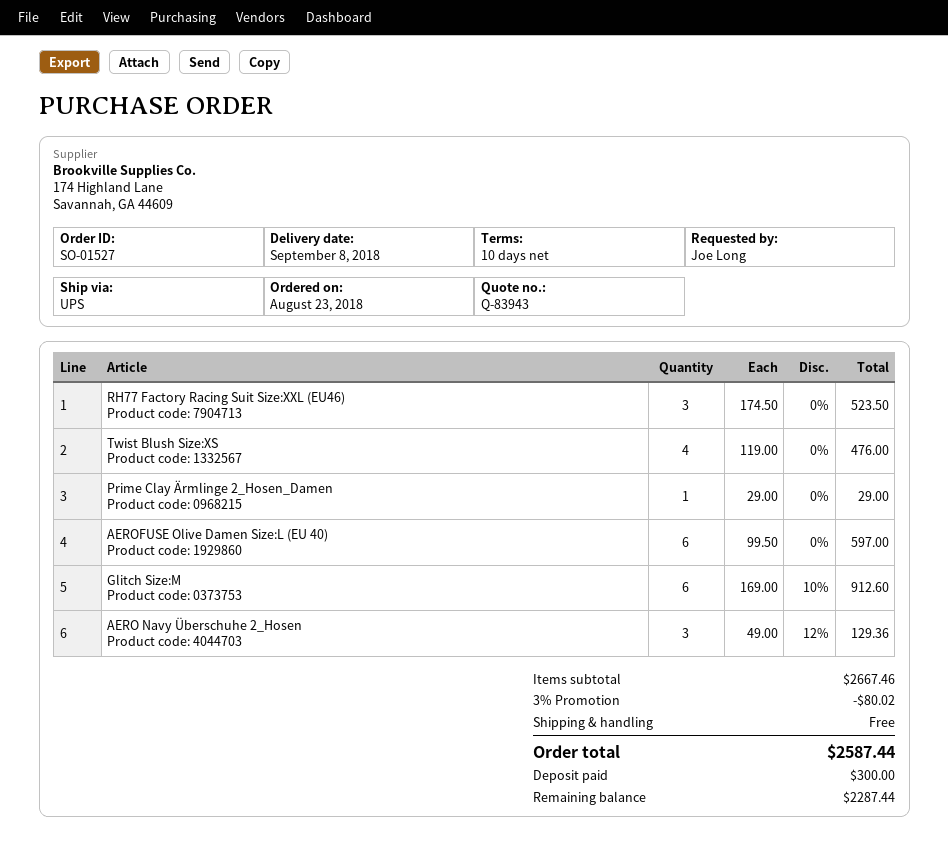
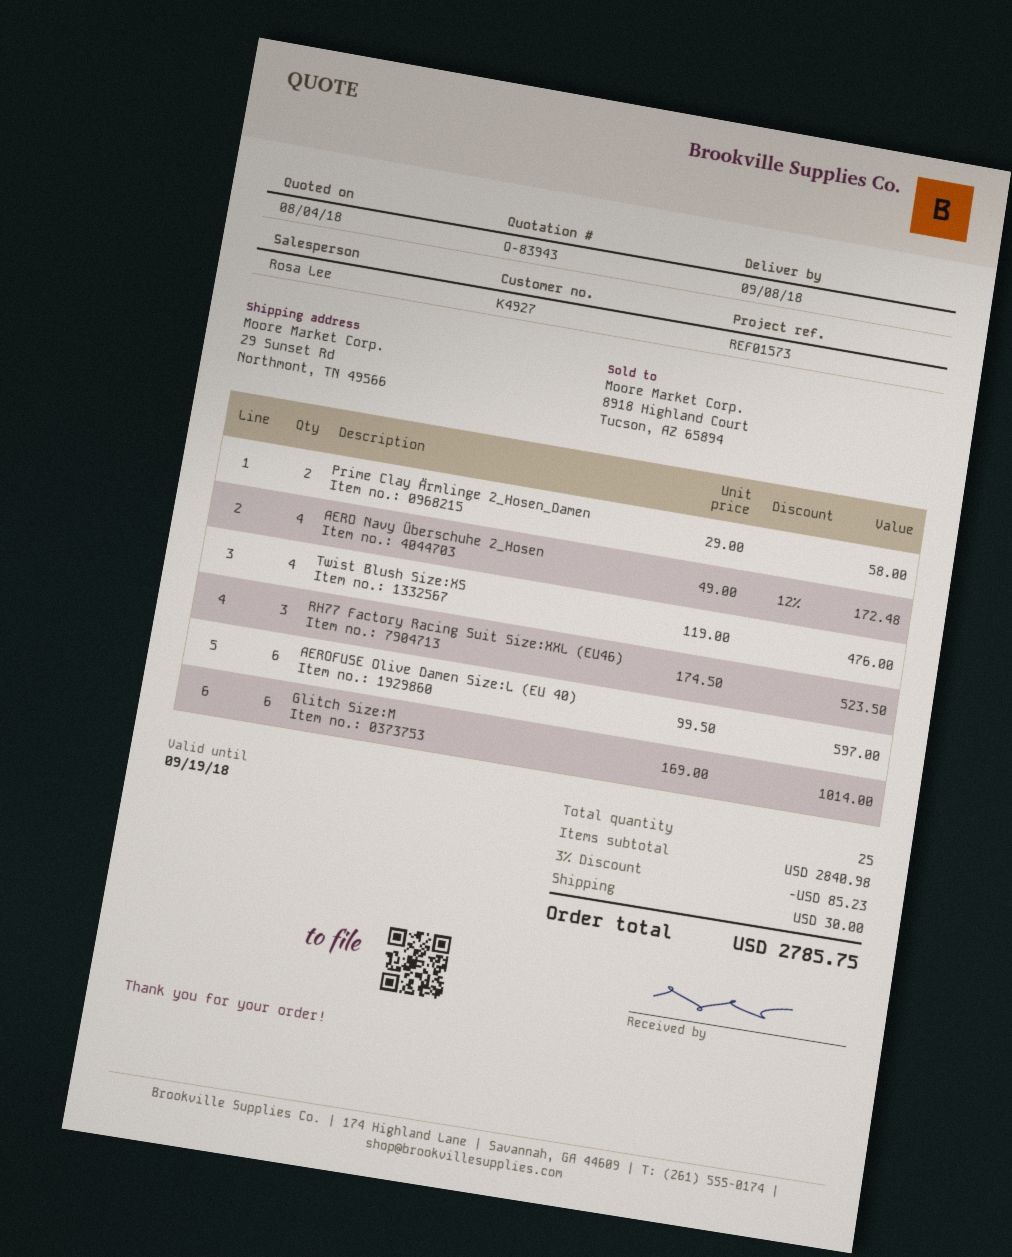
Prime Clay Ärmlinge 2_Hosen_Damen: 1 x 29.00 = 29.00 -> 2 x 29.00 = 58.00
Glitch Size:M: 6 x 169.00 - 10% = 912.60 -> 6 x 169.00 = 1014.00
AERO Navy Überschuhe 2_Hosen: 3 x 49.00 - 12% = 129.36 -> 4 x 49.00 - 12% = 172.48
subtotal: 2667.46 -> 2840.98
discount: 3% = 80.02 -> 3% = 85.23
shipping: 0.00 -> 30.00
total: 2587.44 -> 2785.75

